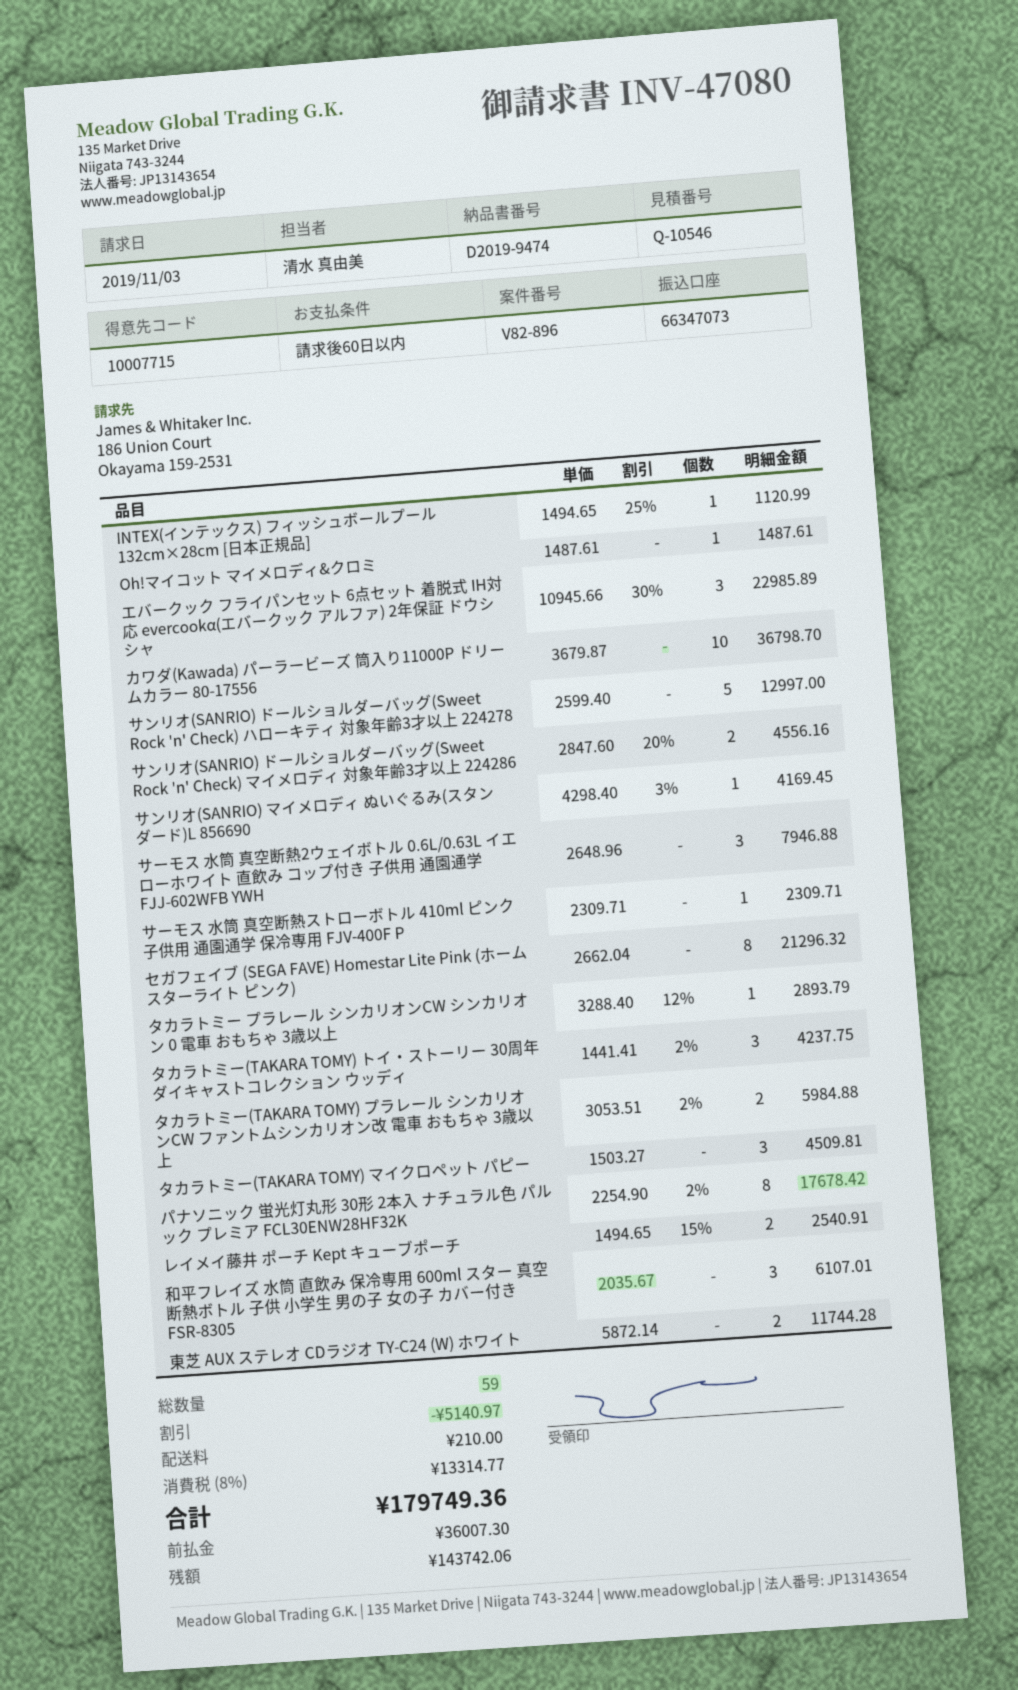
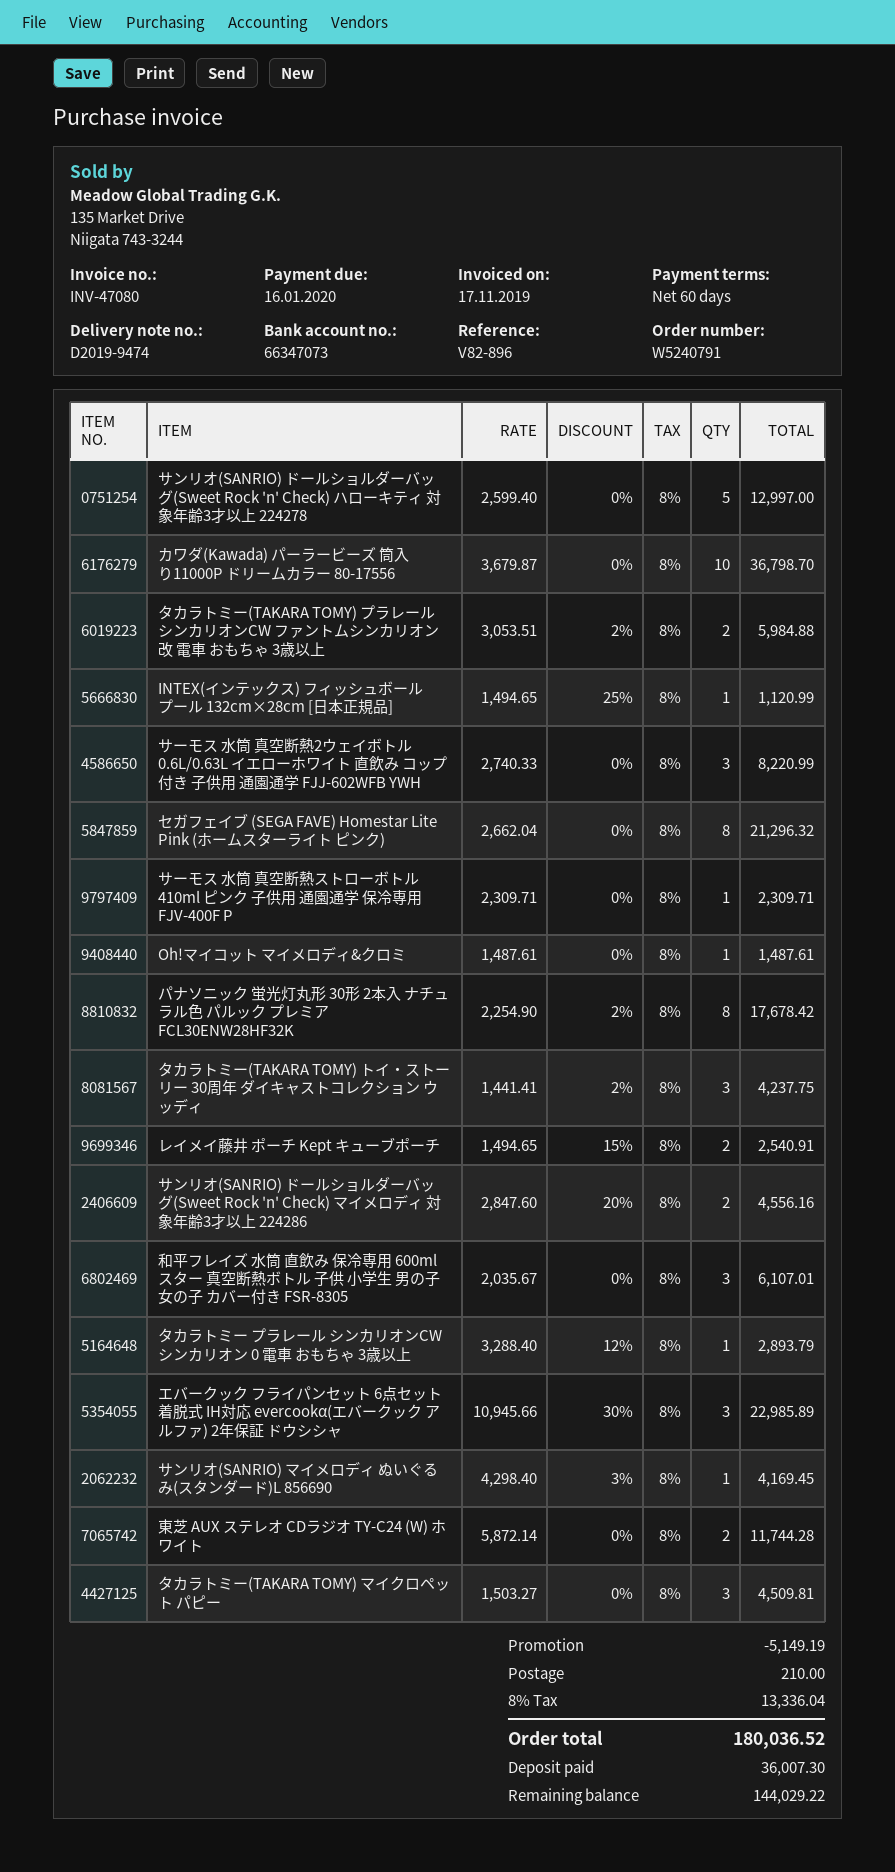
invoice date: 2019-11-03 -> 2019-11-17
サーモス 水筒 真空断熱2ウェイボトル 0.6L/0.63L イエローホワイト 直飲み コップ付き 子供用 通園通学 FJJ-602WFB YWH: 3 x 2648.96 = 7946.88 -> 3 x 2740.33 = 8220.99
discount: 5140.97 -> 5149.19
tax: 8% = 13314.77 -> 8% = 13336.04
total: 179749.36 -> 180036.52
balance: 143742.06 -> 144029.22

